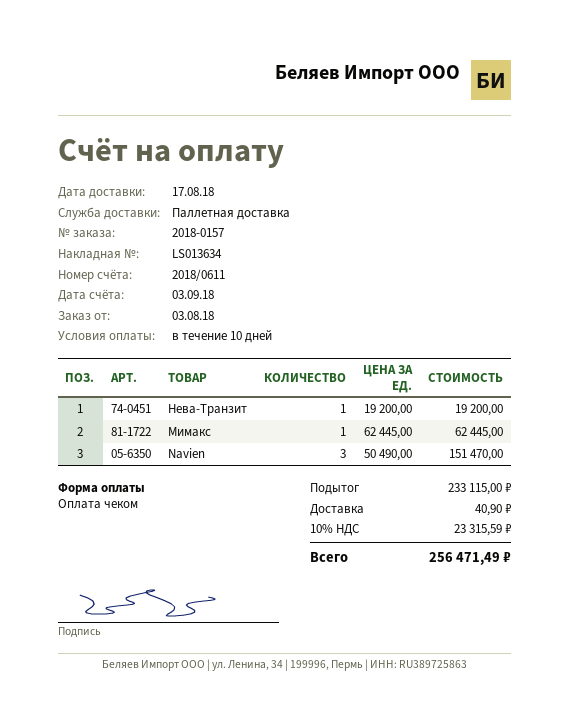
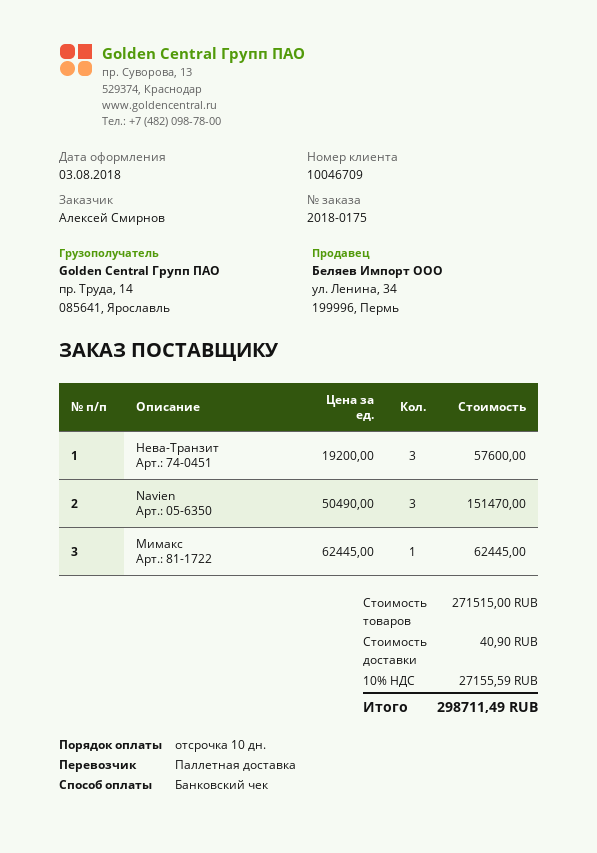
order number: 2018-0157 -> 2018-0175
Нева-Транзит: 1 x 19200.00 = 19200.00 -> 3 x 19200.00 = 57600.00
subtotal: 233115.00 -> 271515.00
tax: 10% = 23315.59 -> 10% = 27155.59
total: 256471.49 -> 298711.49

